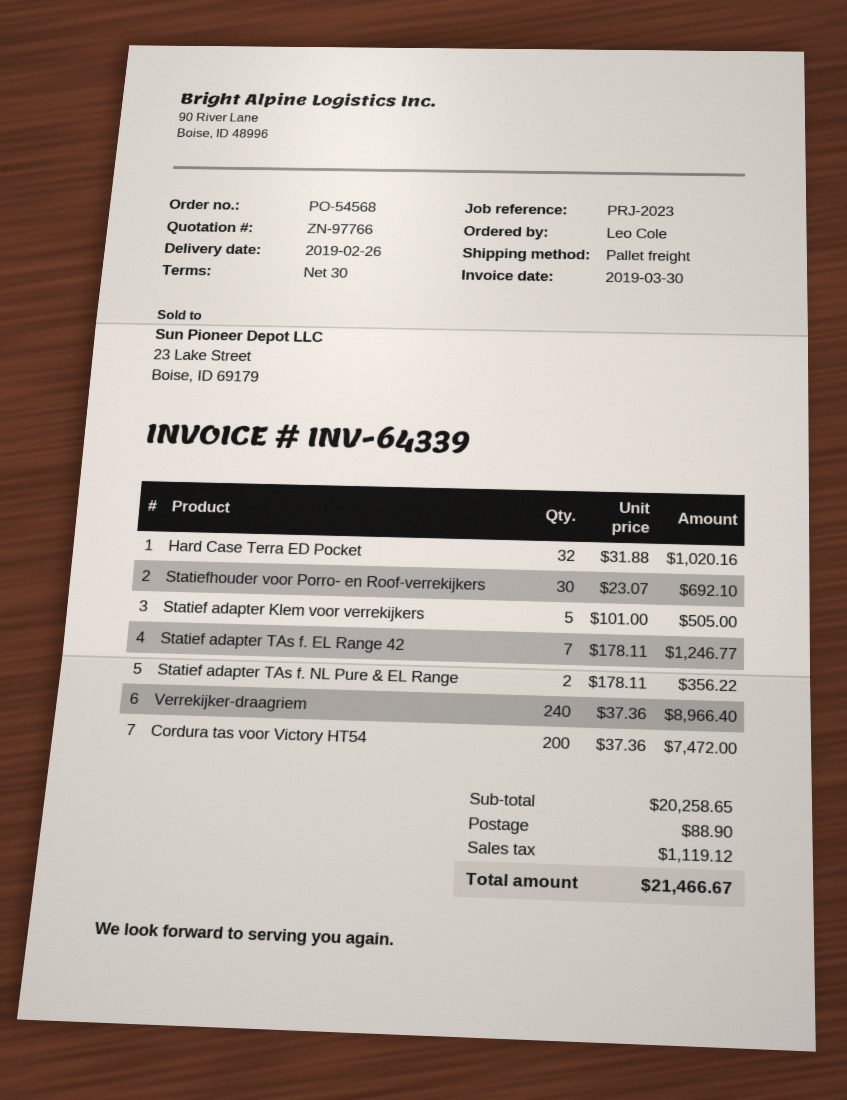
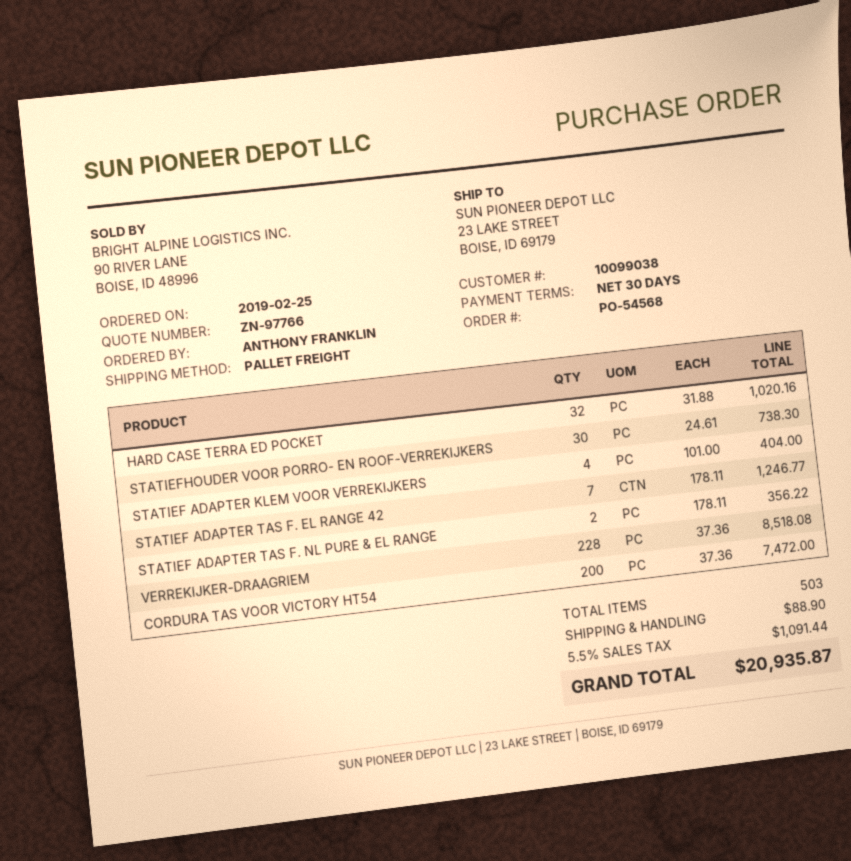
ordered by: Leo Cole -> ANTHONY FRANKLIN
Statiefhouder voor Porro- en Roof-verrekijkers: 30 x 23.07 = 692.10 -> 30 x 24.61 = 738.30
Statief adapter Klem voor verrekijkers: 5 x 101.00 = 505.00 -> 4 x 101.00 = 404.00
Verrekijker-draagriem: 240 x 37.36 = 8966.40 -> 228 x 37.36 = 8518.08
tax: 1119.12 -> 1091.44
total: 21466.67 -> 20935.87

